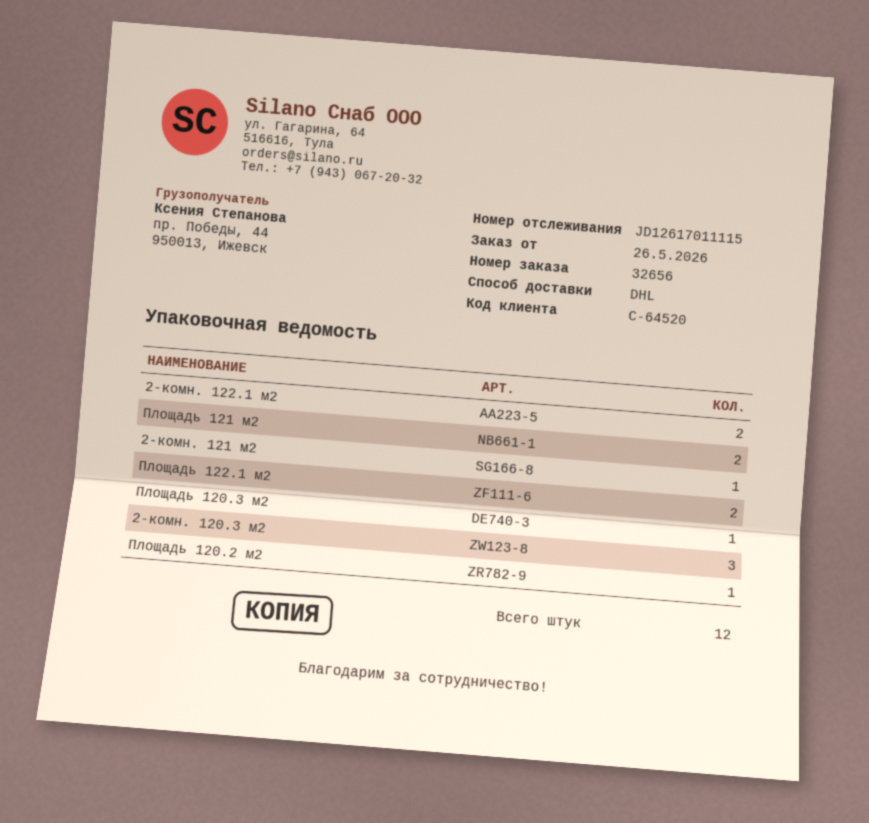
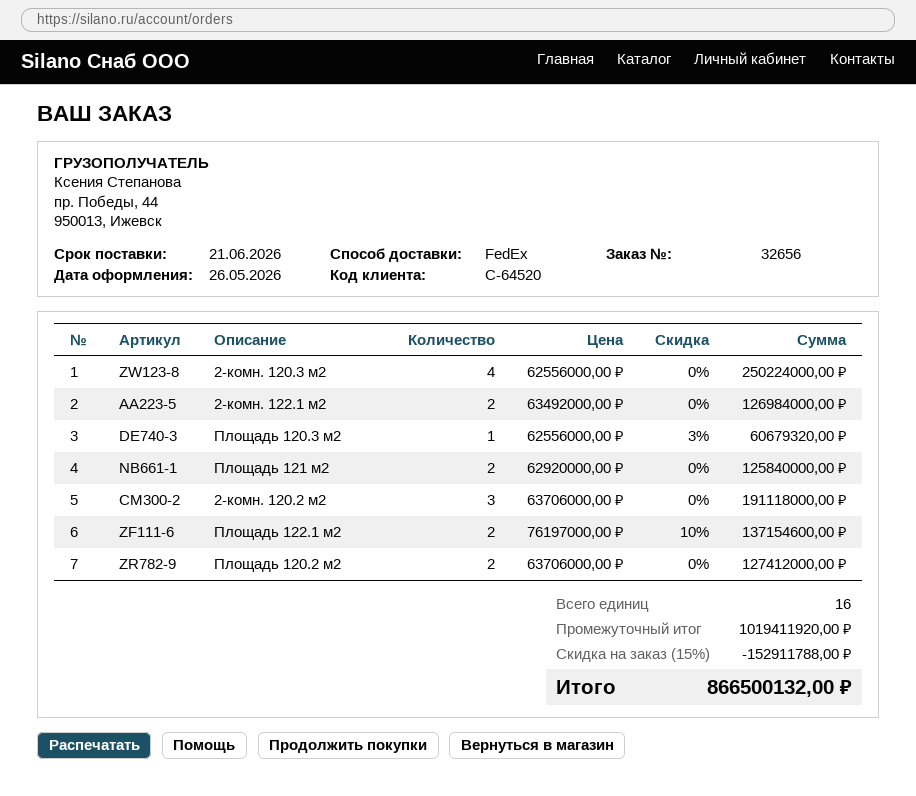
shipping method: DHL -> FedEx
2-комн. 121 м2: 1 -> none
2-комн. 120.3 м2: 3 -> 4
Площадь 120.2 м2: 1 -> 2
2-комн. 120.2 м2: none -> 3
total quantity: 12 -> 16

